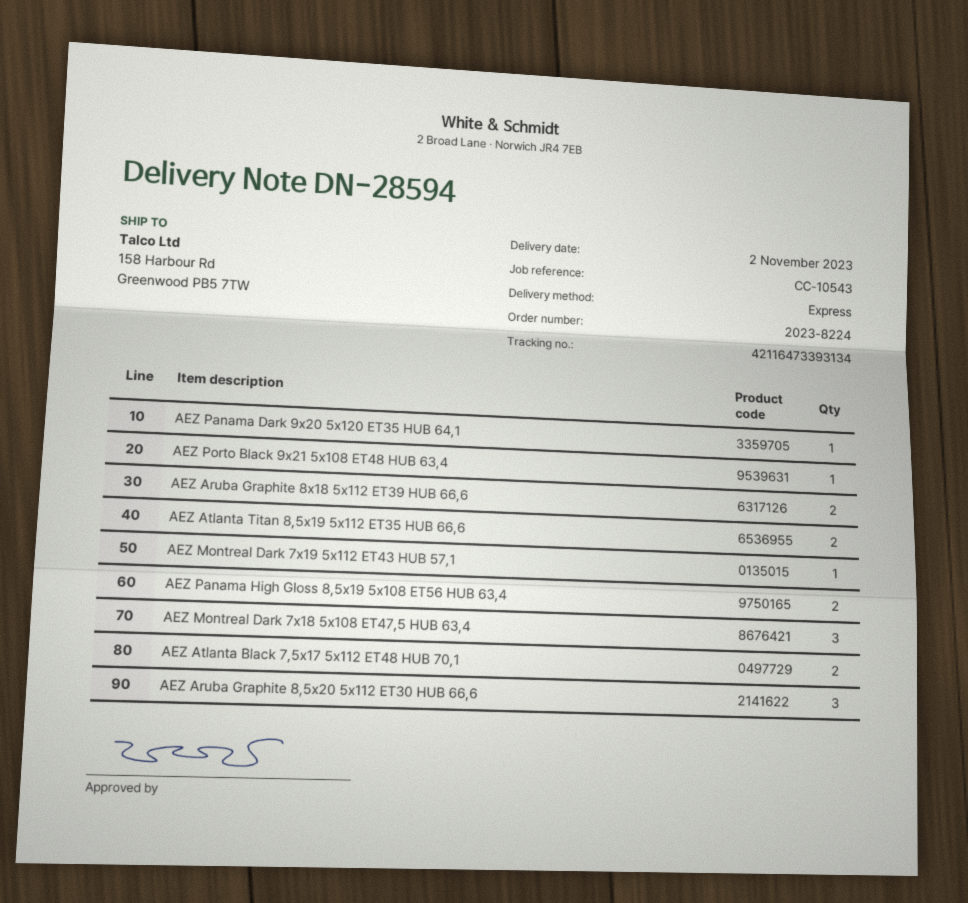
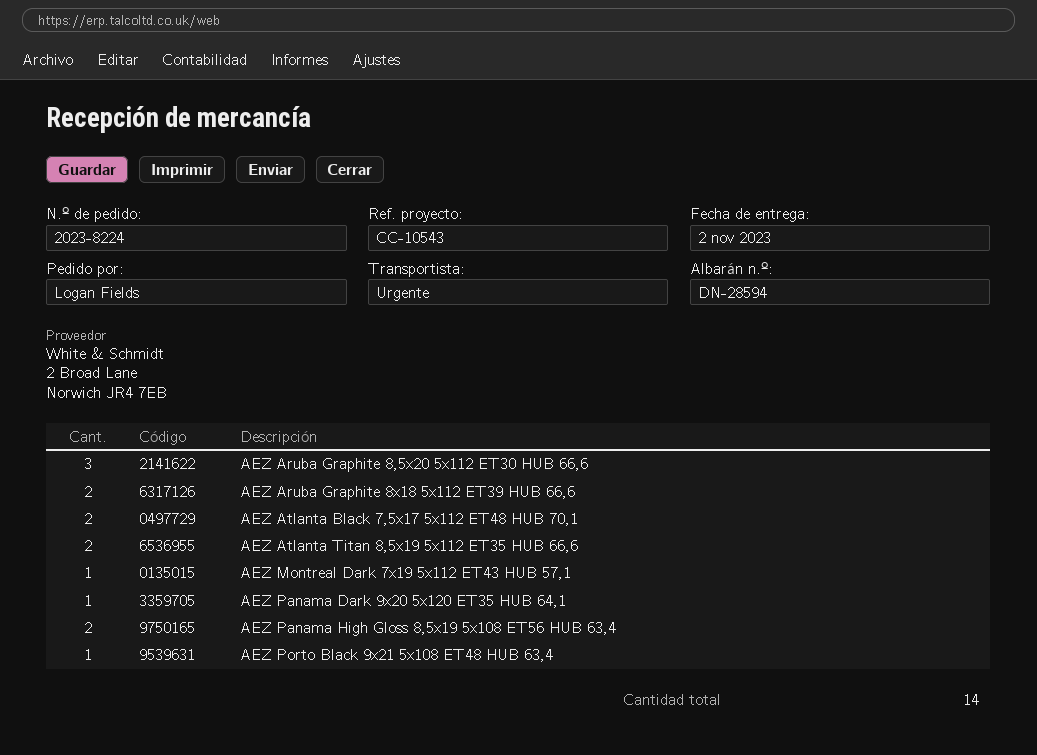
AEZ Montreal Dark 7x18 5x108 ET47,5 HUB 63,4: 3 -> none

